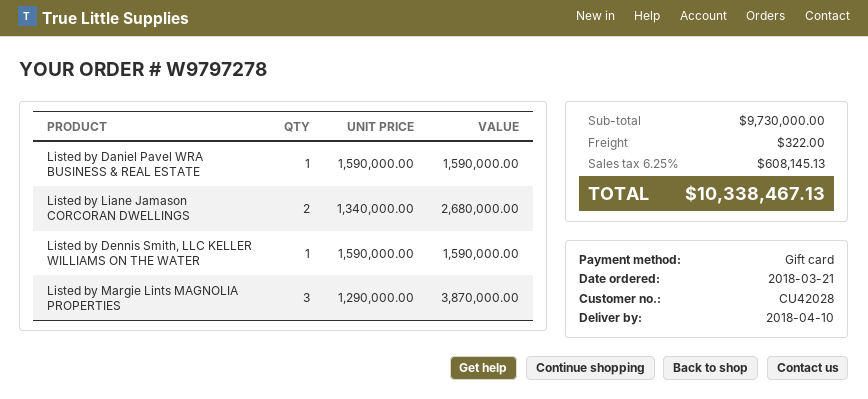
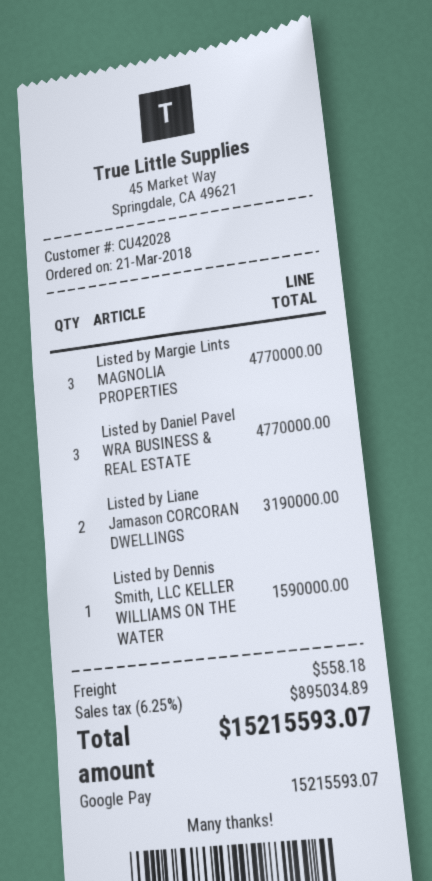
payment method: gift card -> Google Pay
Listed by Daniel Pavel WRA BUSINESS & REAL ESTATE: 1 for 1590000.00 -> 3 for 4770000.00
Listed by Liane Jamason CORCORAN DWELLINGS: 2 for 2680000.00 -> 2 for 3190000.00
Listed by Margie Lints MAGNOLIA PROPERTIES: 3 for 3870000.00 -> 3 for 4770000.00
shipping: 322.00 -> 558.18
tax: 6.25% = 608145.13 -> 6.25% = 895034.89
total: 10338467.13 -> 15215593.07

